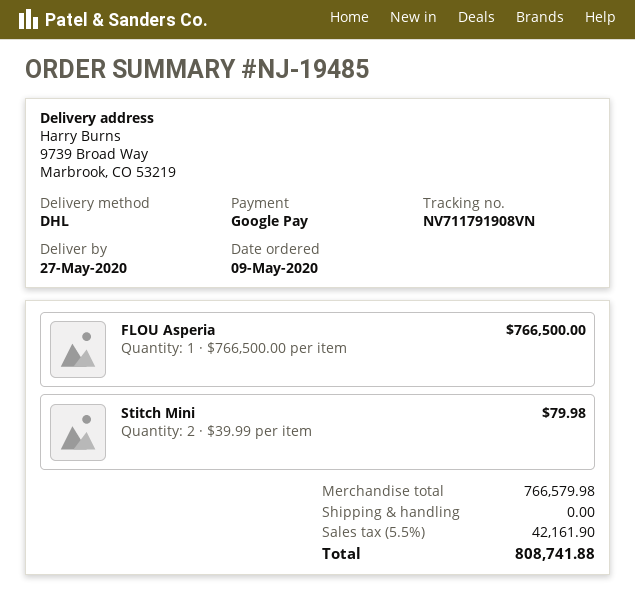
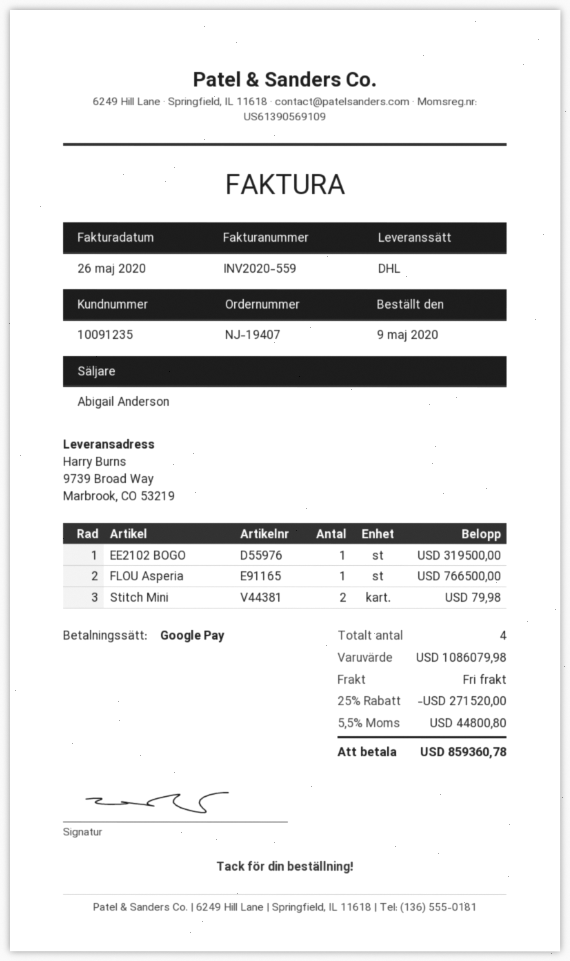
order number: NJ-19485 -> NJ-19407
EE2102 BOGO: none -> 1 for 319500.00
subtotal: 766579.98 -> 1086079.98
discount: none -> 25% = 271520.00
tax: 5.5% = 42161.90 -> 5.5% = 44800.80
total: 808741.88 -> 859360.78

